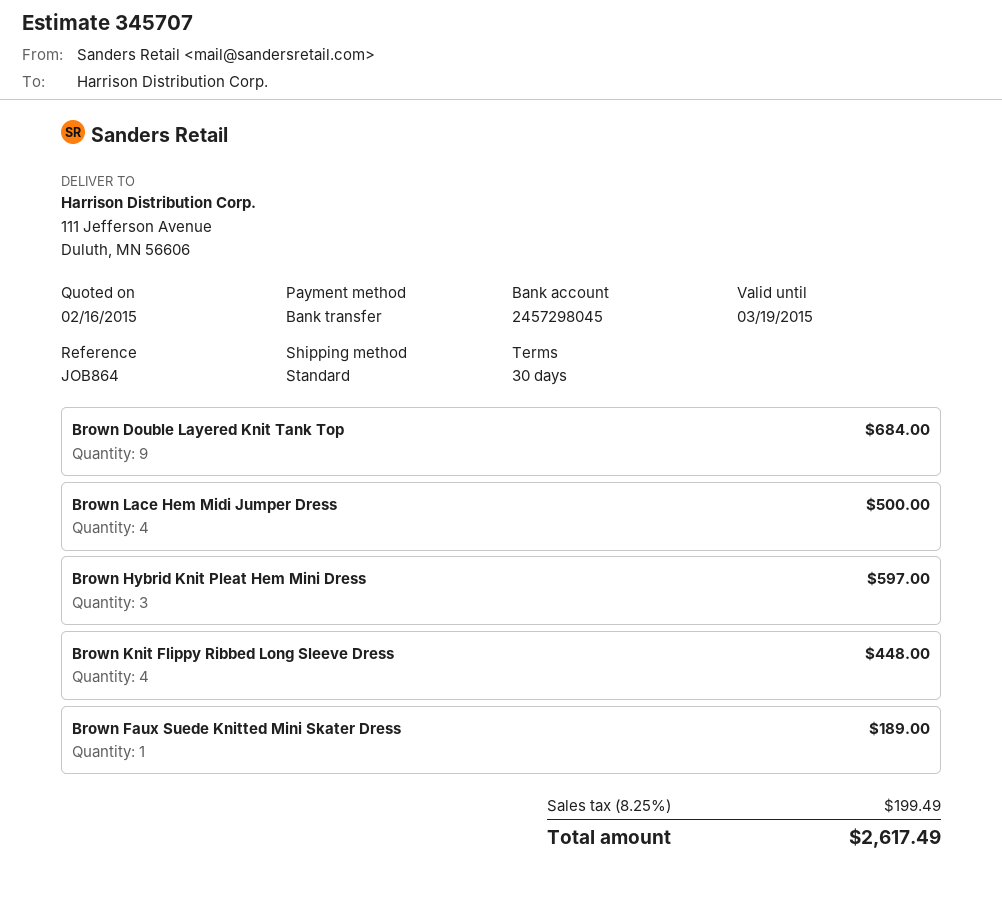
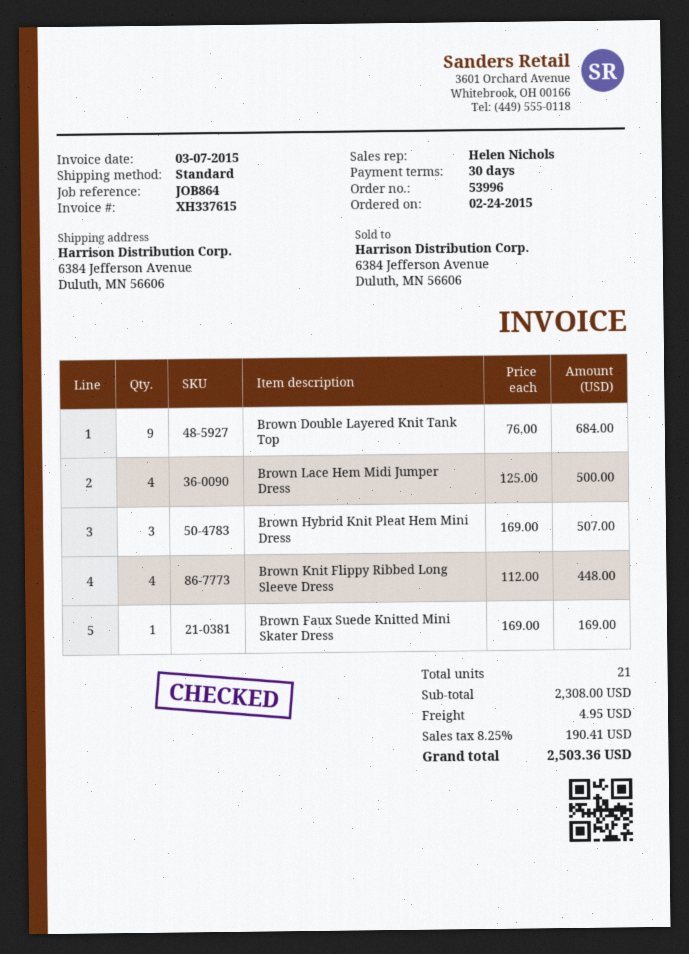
ship to: 111 Jefferson Avenue, Duluth, MN 56606 -> 6384 Jefferson Avenue, Duluth, MN 56606
Brown Hybrid Knit Pleat Hem Mini Dress: 3 for 597.00 -> 3 for 507.00
Brown Faux Suede Knitted Mini Skater Dress: 1 for 189.00 -> 1 for 169.00
shipping: none -> 4.95
tax: 8.25% = 199.49 -> 8.25% = 190.41
total: 2617.49 -> 2503.36

